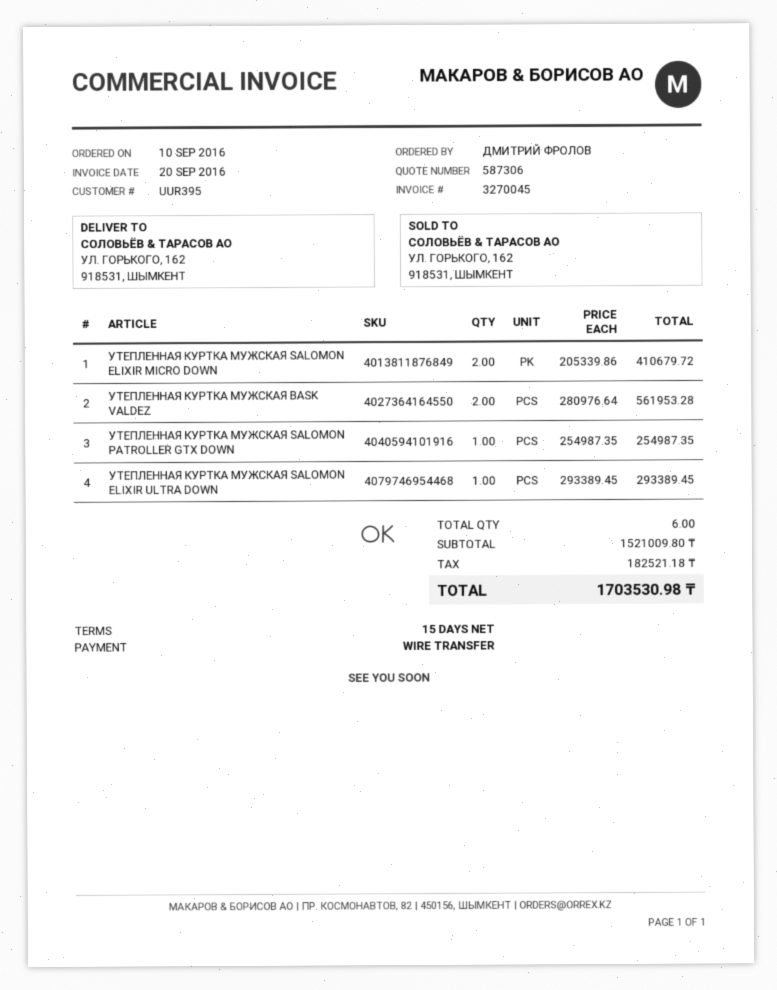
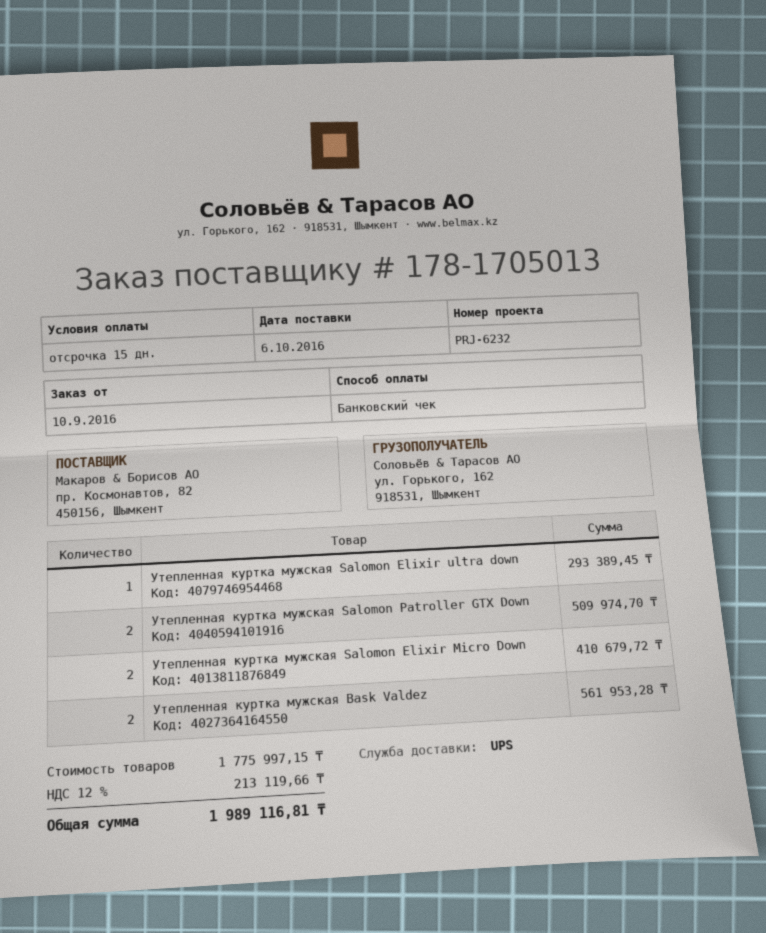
payment method: bank transfer -> cheque
УТЕПЛЕННАЯ КУРТКА МУЖСКАЯ SALOMON PATROLLER GTX DOWN: 1 for 254987.35 -> 2 for 509974.70
subtotal: 1521009.80 -> 1775997.15
tax: 182521.18 -> 213119.66
total: 1703530.98 -> 1989116.81

